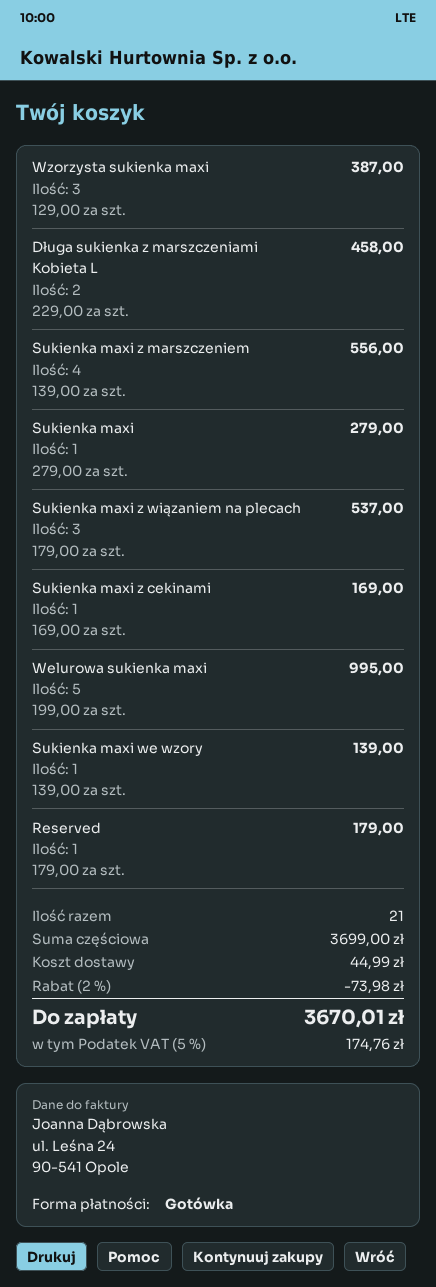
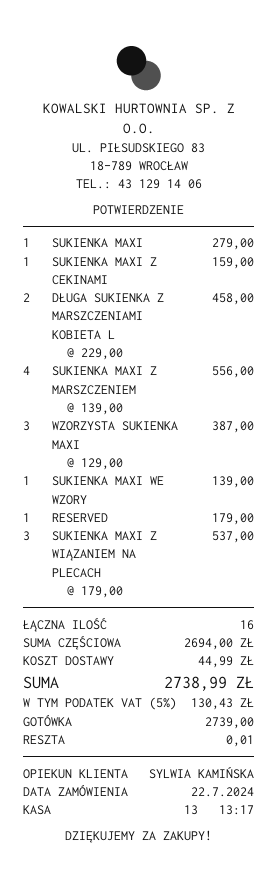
Sukienka maxi z cekinami: 1 x 169.00 = 169.00 -> 1 x 159.00 = 159.00
Welurowa sukienka maxi: 5 x 199.00 = 995.00 -> none
total quantity: 21 -> 16
subtotal: 3699.00 -> 2694.00
discount: 2% = 73.98 -> none
tax: 5% = 174.76 -> 5% = 130.43
total: 3670.01 -> 2738.99

